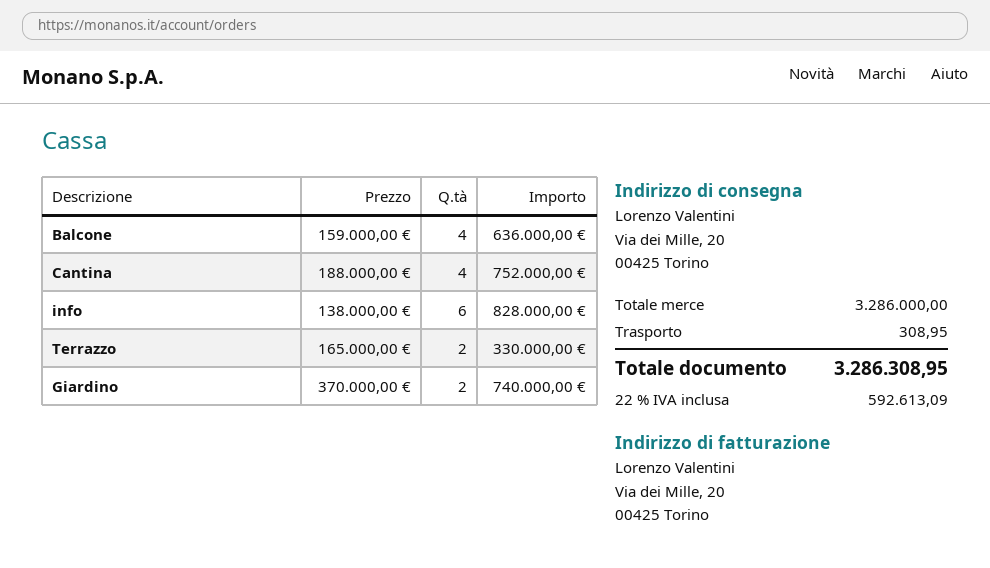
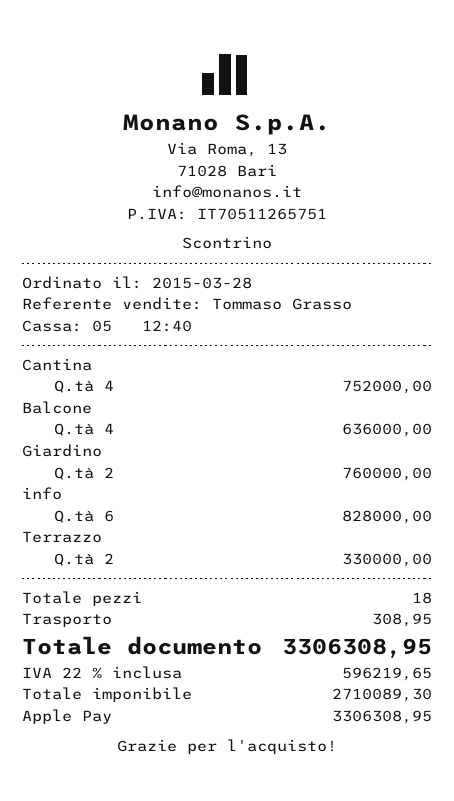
Giardino: 2 for 740000.00 -> 2 for 760000.00
tax: 22% = 592613.09 -> 22% = 596219.65
total: 3286308.95 -> 3306308.95

